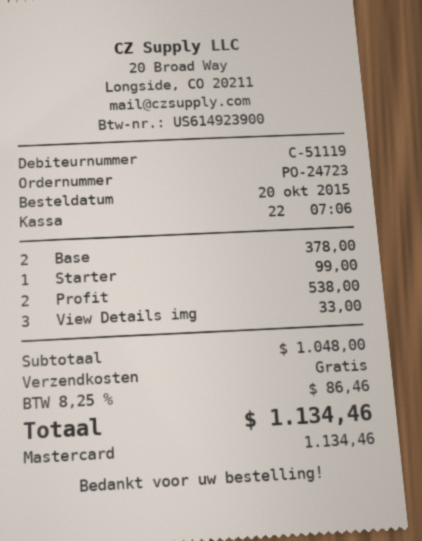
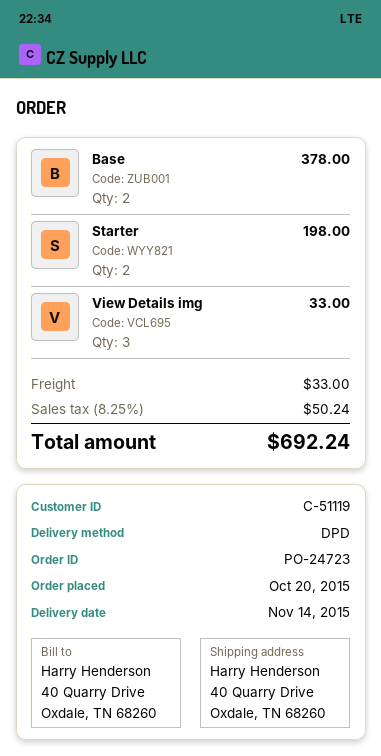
Starter: 1 for 99.00 -> 2 for 198.00
Profit: 2 for 538.00 -> none
shipping: 0.00 -> 33.00
tax: 8.25% = 86.46 -> 8.25% = 50.24
total: 1134.46 -> 692.24

